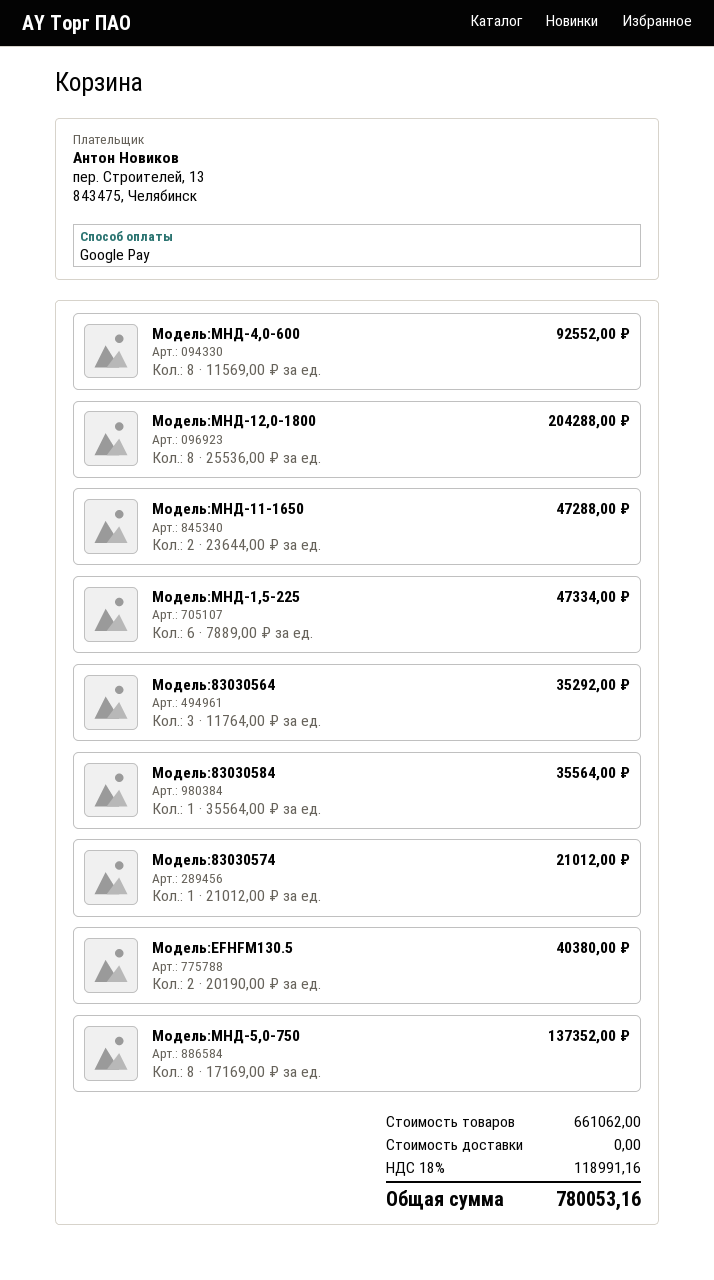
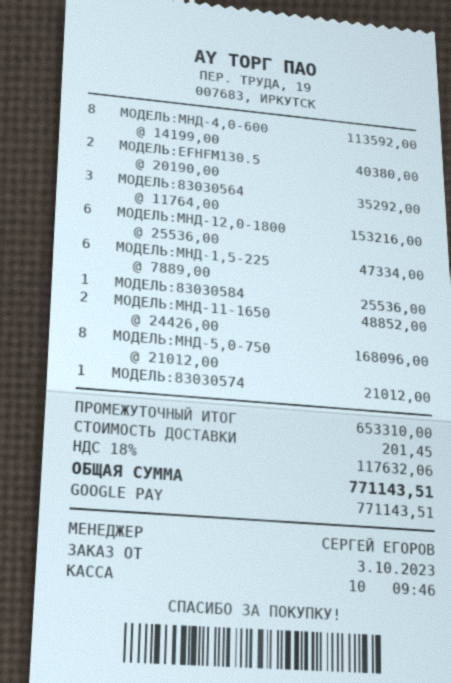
Модель:МНД-4,0-600: 8 x 11569.00 = 92552.00 -> 8 x 14199.00 = 113592.00
Модель:МНД-12,0-1800: 8 x 25536.00 = 204288.00 -> 6 x 25536.00 = 153216.00
Модель:МНД-11-1650: 2 x 23644.00 = 47288.00 -> 2 x 24426.00 = 48852.00
Модель:83030584: 1 x 35564.00 = 35564.00 -> 1 x 25536.00 = 25536.00
Модель:МНД-5,0-750: 8 x 17169.00 = 137352.00 -> 8 x 21012.00 = 168096.00
subtotal: 661062.00 -> 653310.00
shipping: 0.00 -> 201.45
tax: 18% = 118991.16 -> 18% = 117632.06
total: 780053.16 -> 771143.51

